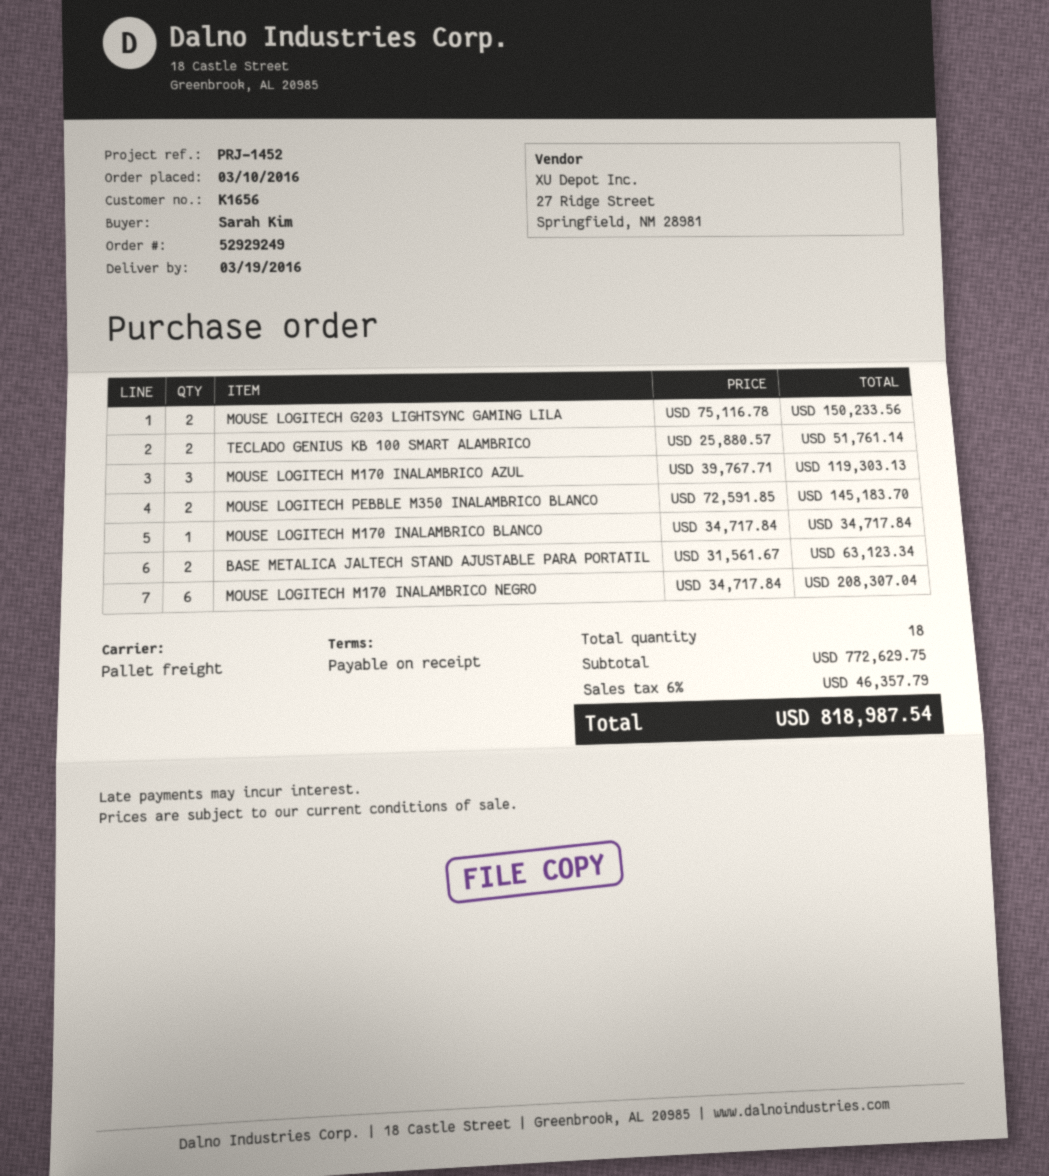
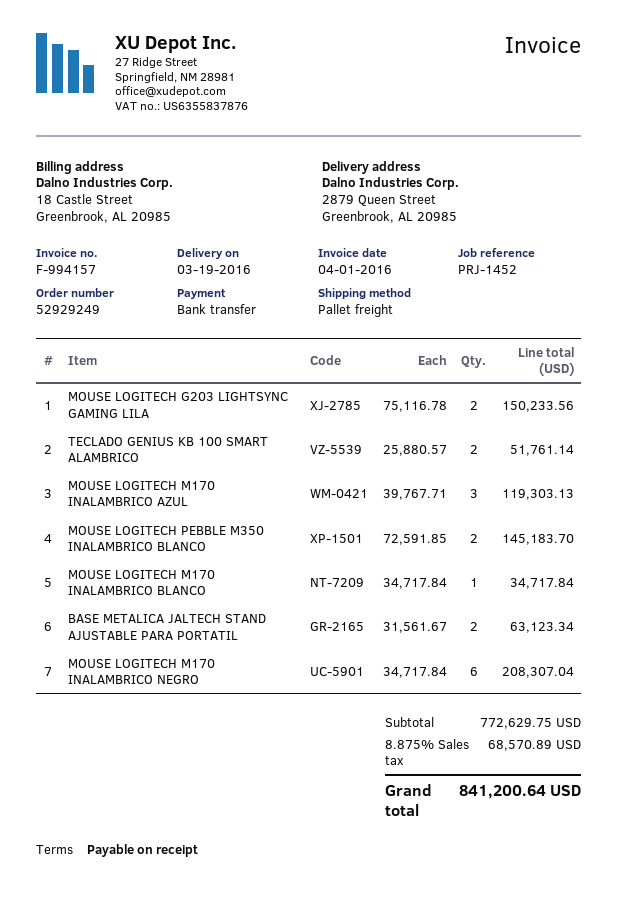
tax: 6% = 46357.79 -> 8.875% = 68570.89
total: 818987.54 -> 841200.64

